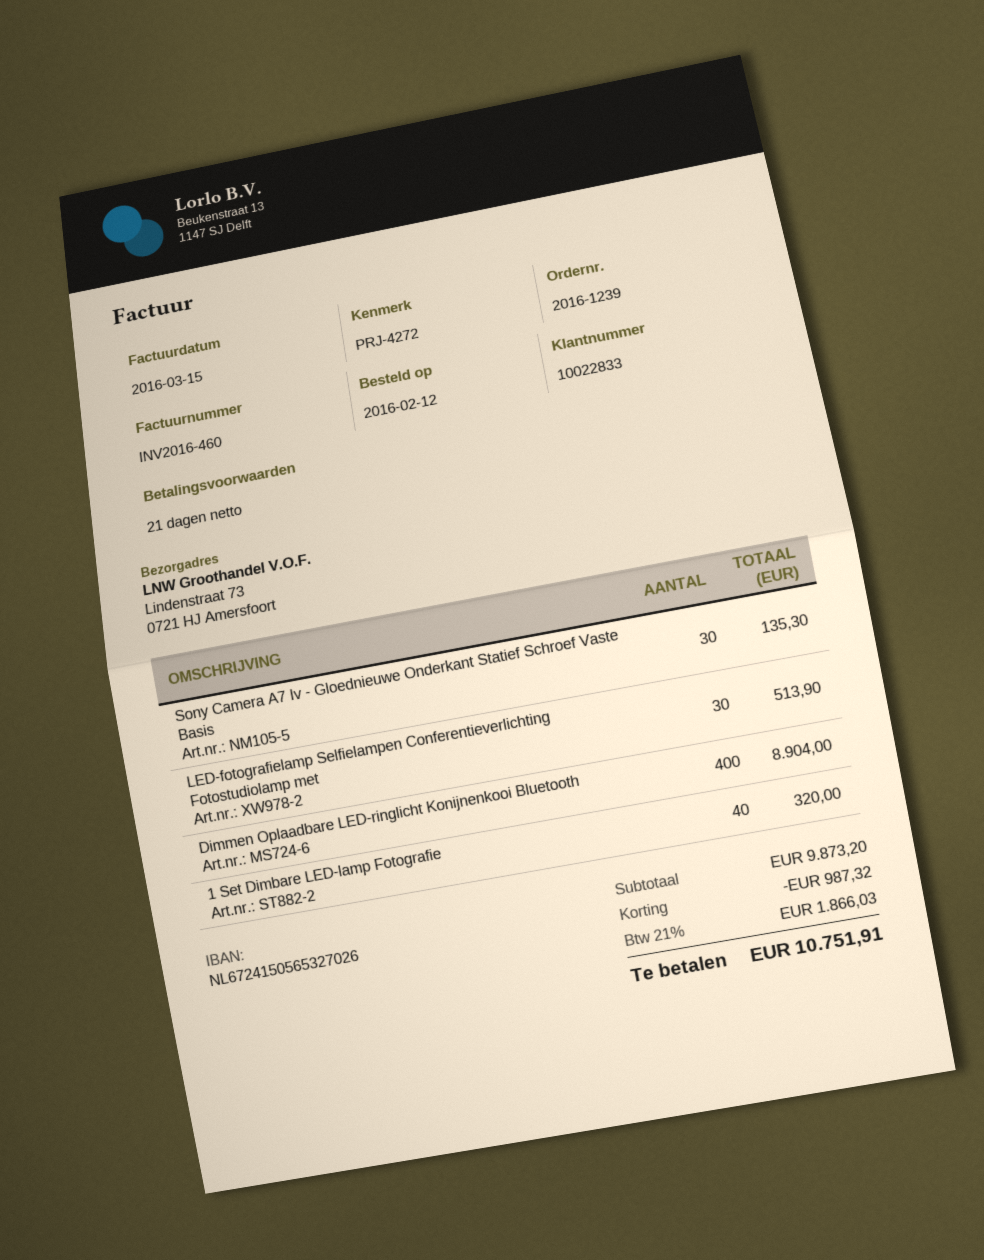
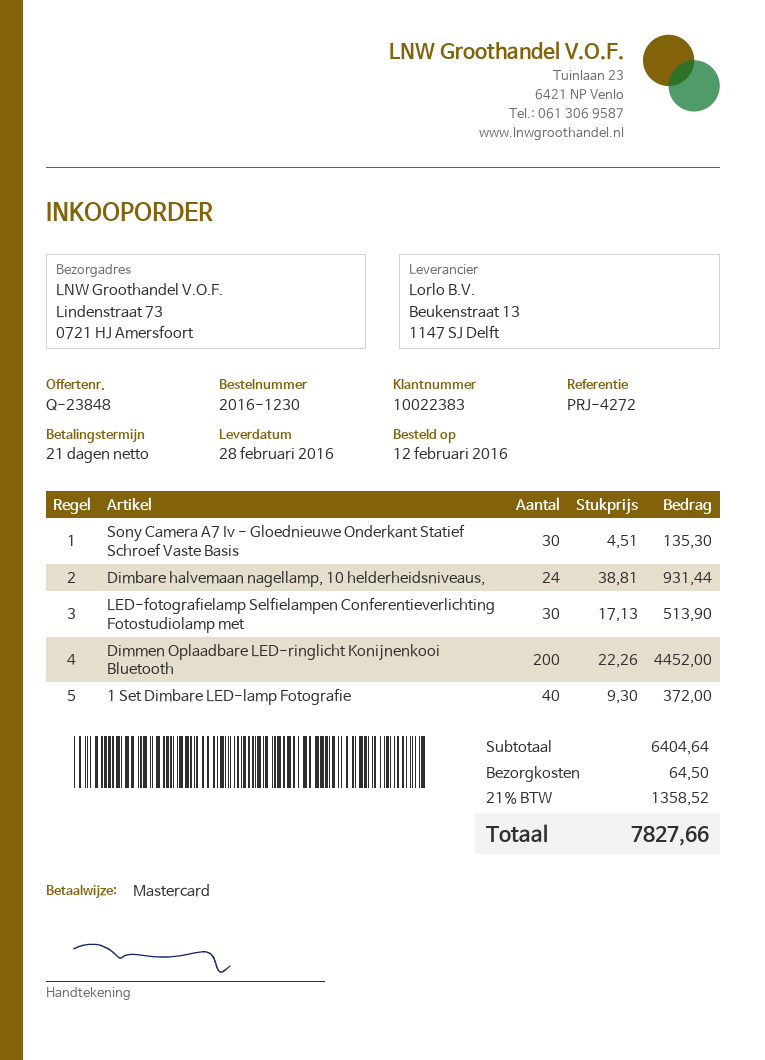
order number: 2016-1239 -> 2016-1230
customer number: 10022833 -> 10022383
Dimmen Oplaadbare LED-ringlicht Konijnenkooi Bluetooth: 400 for 8904.00 -> 200 for 4452.00
1 Set Dimbare LED-lamp Fotografie: 40 for 320.00 -> 40 for 372.00
Dimbare halvemaan nagellamp, 10 helderheidsniveaus,: none -> 24 for 931.44
subtotal: 9873.20 -> 6404.64
discount: 987.32 -> none
shipping: none -> 64.50
tax: 21% = 1866.03 -> 21% = 1358.52
total: 10751.91 -> 7827.66

